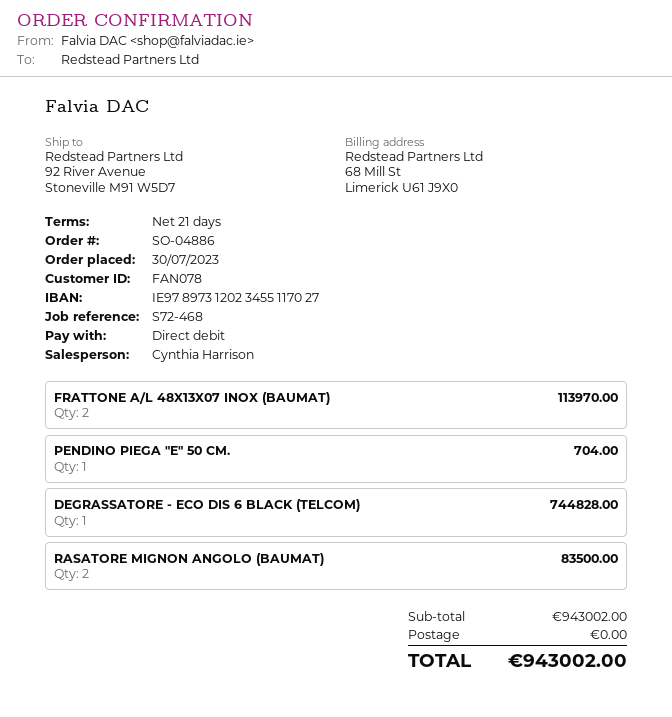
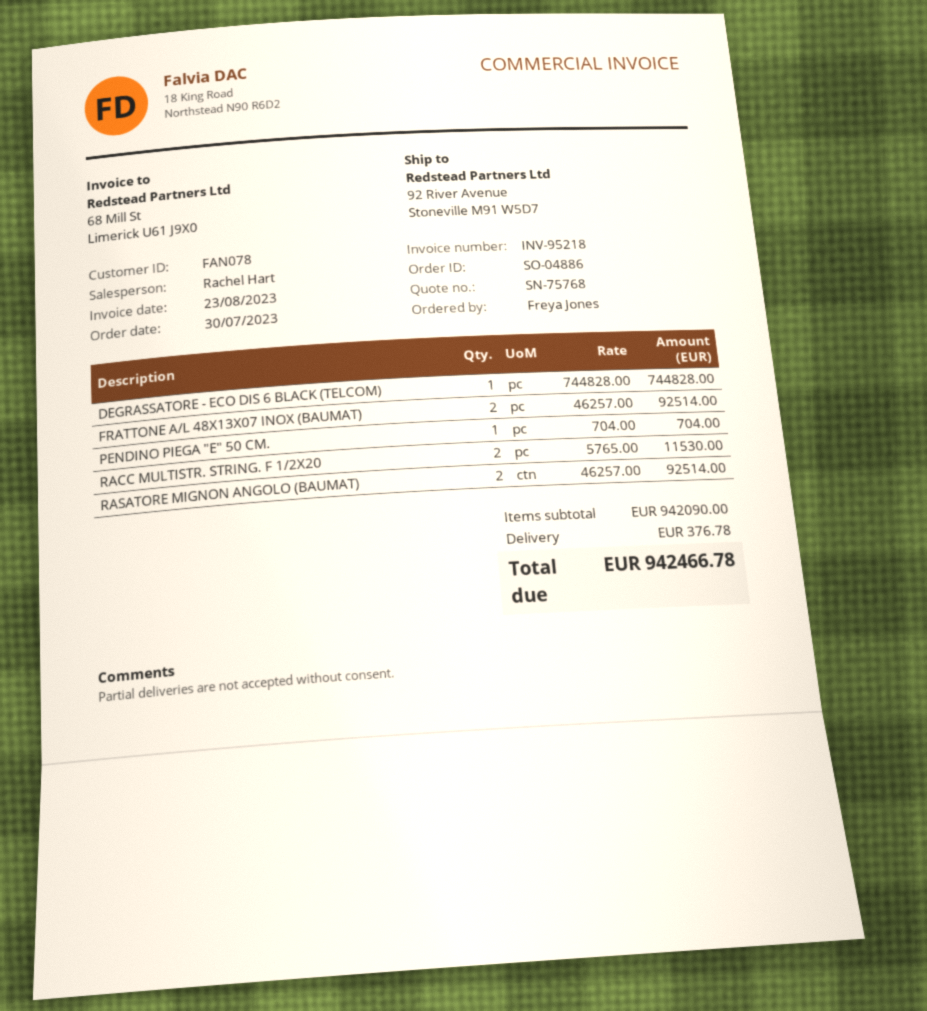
sales rep: Cynthia Harrison -> Rachel Hart
FRATTONE A/L 48X13X07 INOX (BAUMAT): 2 for 113970.00 -> 2 for 92514.00
RASATORE MIGNON ANGOLO (BAUMAT): 2 for 83500.00 -> 2 for 92514.00
RACC MULTISTR. STRING. F 1/2X20: none -> 2 for 11530.00
subtotal: 943002.00 -> 942090.00
shipping: 0.00 -> 376.78
total: 943002.00 -> 942466.78

